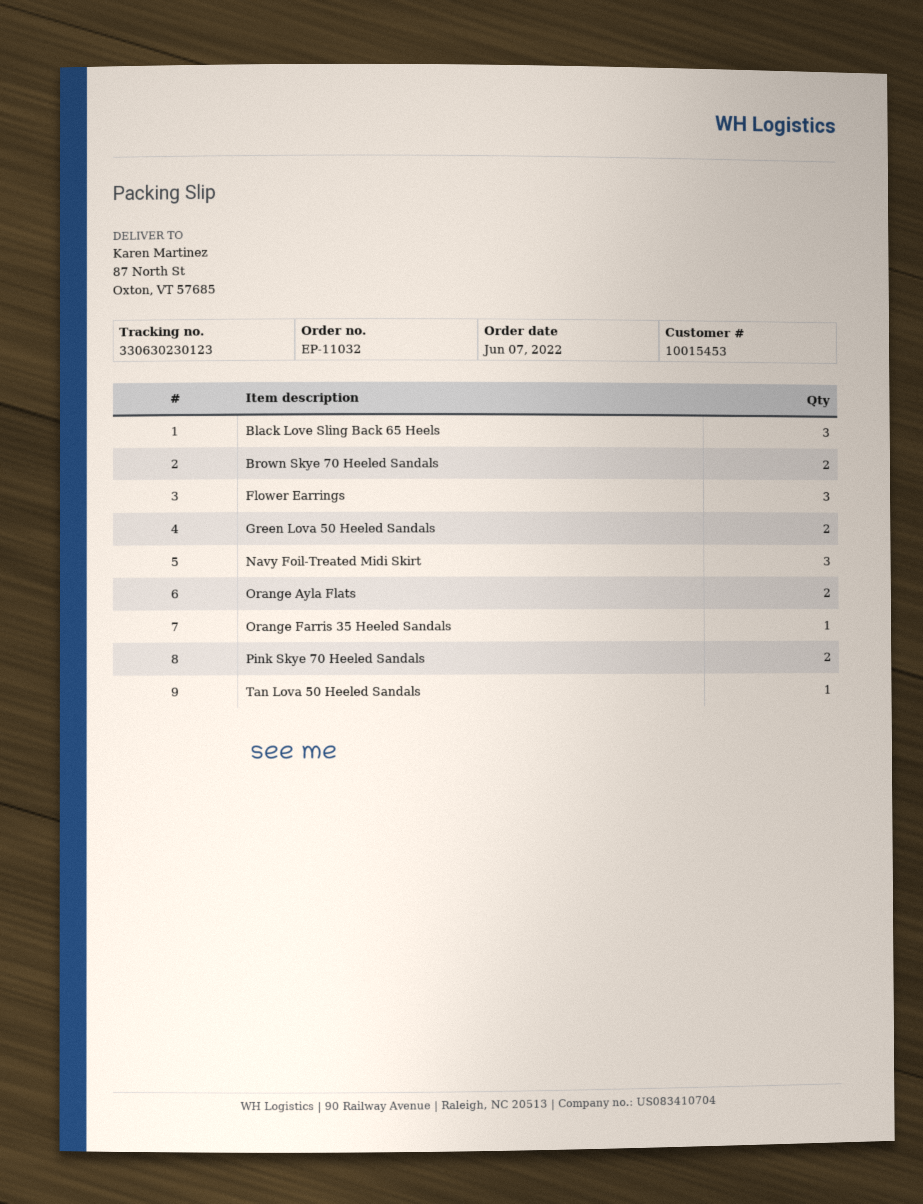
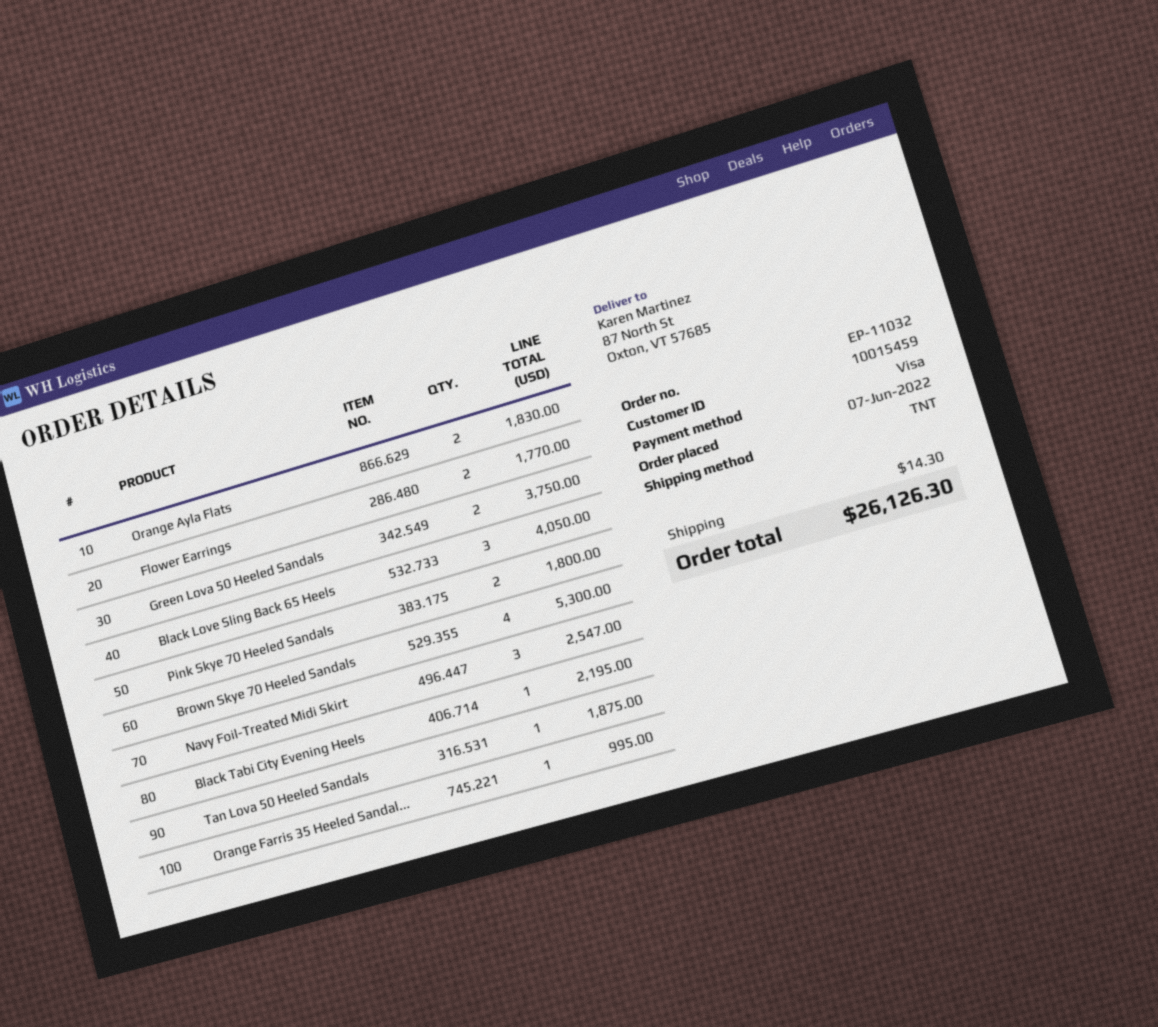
customer number: 10015453 -> 10015459
Brown Skye 70 Heeled Sandals: 2 -> 4
Flower Earrings: 3 -> 2
Black Tabi City Evening Heels: none -> 1

